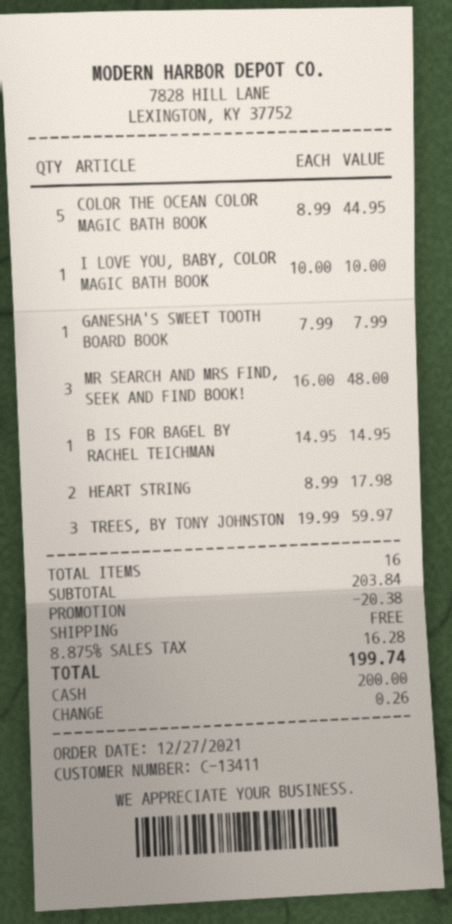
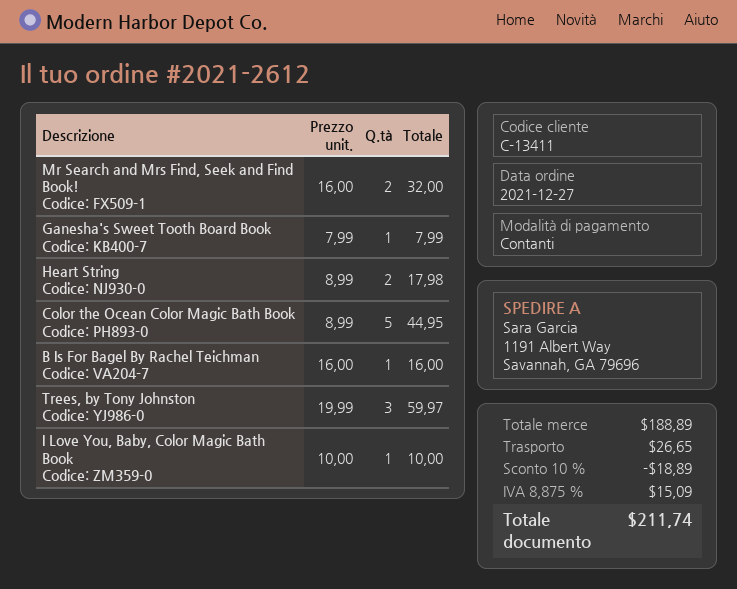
MR SEARCH AND MRS FIND, SEEK AND FIND BOOK!: 3 x 16.00 = 48.00 -> 2 x 16.00 = 32.00
B IS FOR BAGEL BY RACHEL TEICHMAN: 1 x 14.95 = 14.95 -> 1 x 16.00 = 16.00
subtotal: 203.84 -> 188.89
discount: 20.38 -> 18.89
shipping: 0.00 -> 26.65
tax: 8.875% = 16.28 -> 8.875% = 15.09
total: 199.74 -> 211.74

